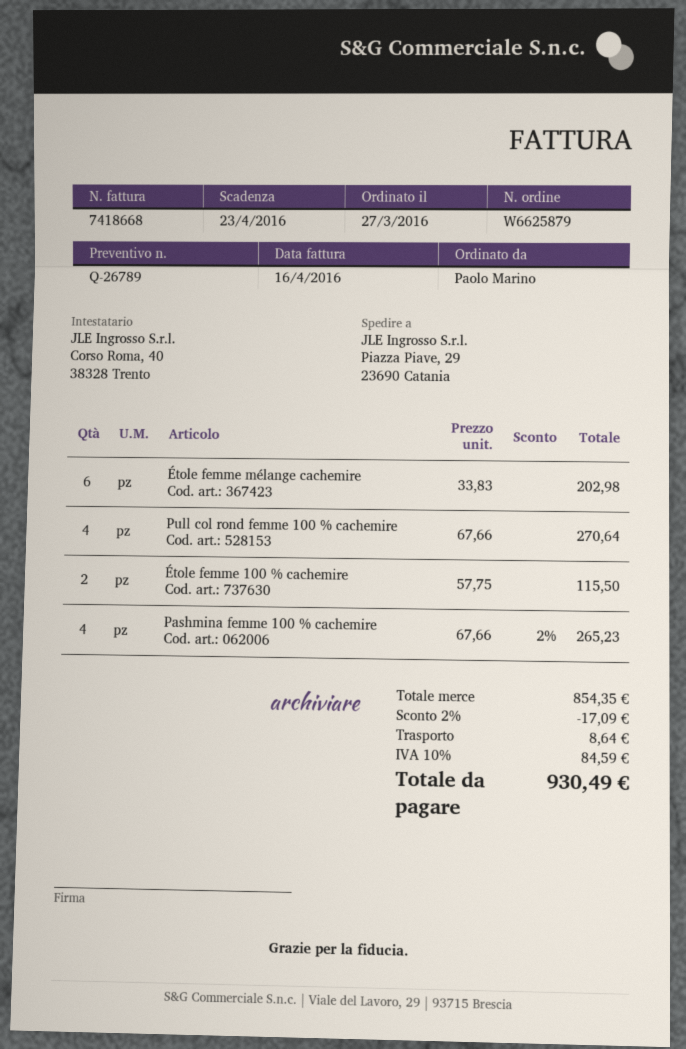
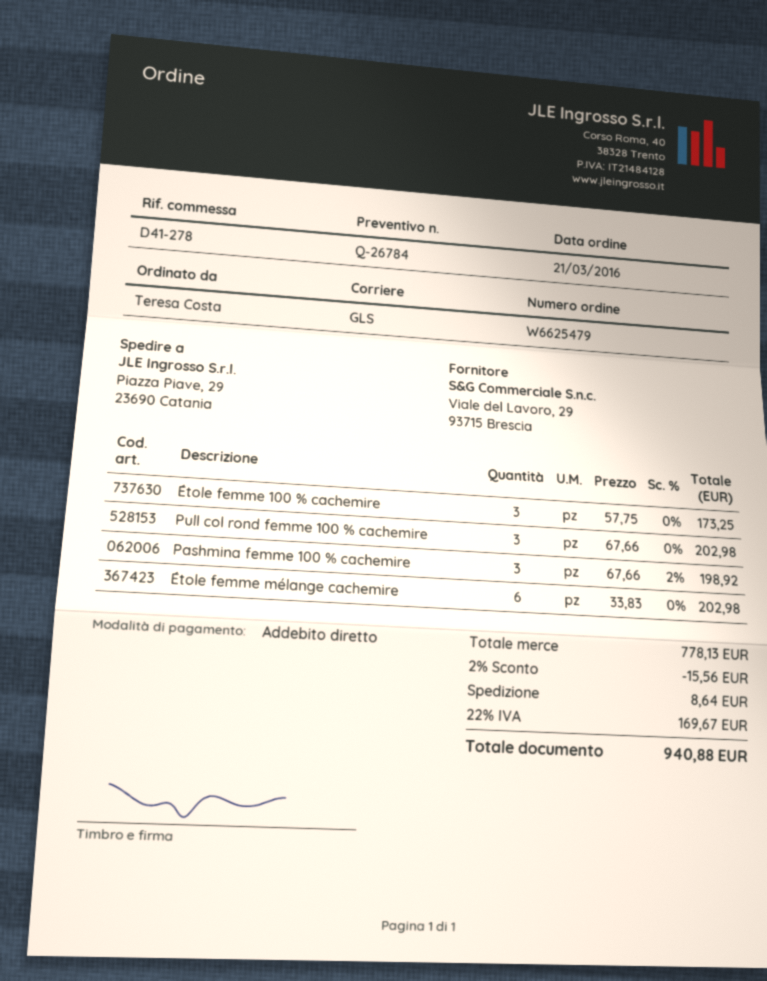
quote number: Q-26789 -> Q-26784
order number: W6625879 -> W6625479
order date: 2016-03-27 -> 2016-03-21
ordered by: Paolo Marino -> Teresa Costa
Pull col rond femme 100 % cachemire: 4 x 67.66 = 270.64 -> 3 x 67.66 = 202.98
Étole femme 100 % cachemire: 2 x 57.75 = 115.50 -> 3 x 57.75 = 173.25
Pashmina femme 100 % cachemire: 4 x 67.66 - 2% = 265.23 -> 3 x 67.66 - 2% = 198.92
subtotal: 854.35 -> 778.13
discount: 2% = 17.09 -> 2% = 15.56
tax: 10% = 84.59 -> 22% = 169.67
total: 930.49 -> 940.88

